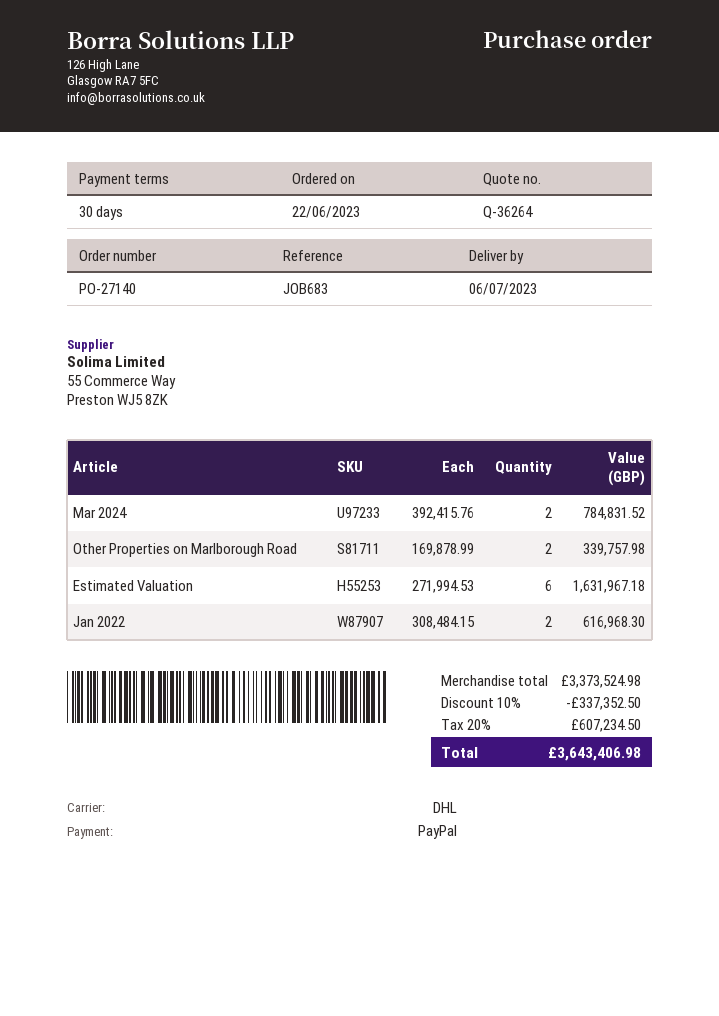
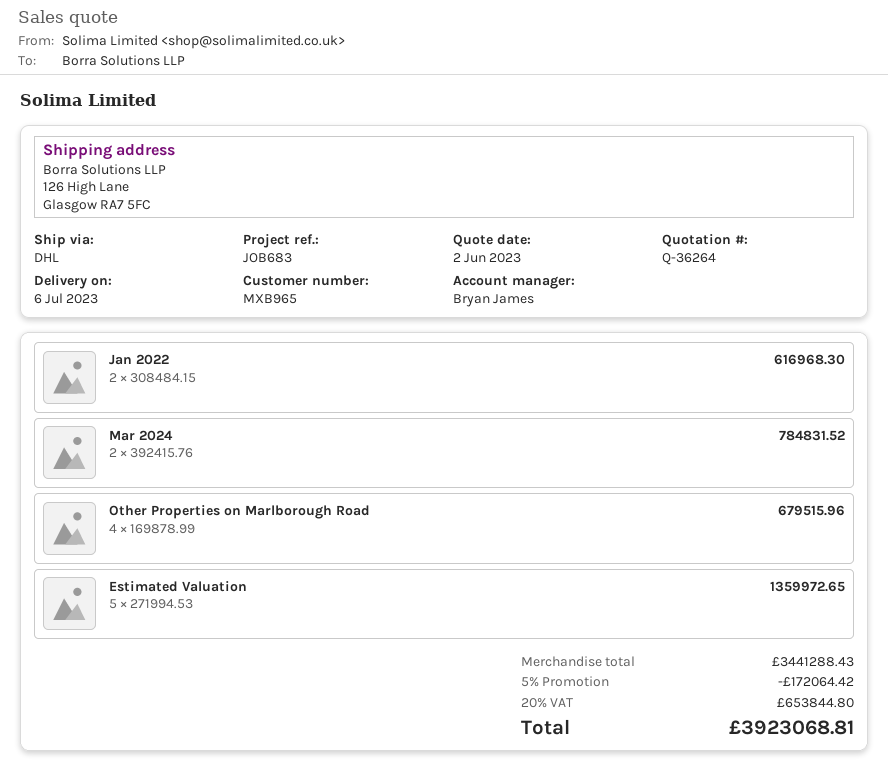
Other Properties on Marlborough Road: 2 x 169878.99 = 339757.98 -> 4 x 169878.99 = 679515.96
Estimated Valuation: 6 x 271994.53 = 1631967.18 -> 5 x 271994.53 = 1359972.65
subtotal: 3373524.98 -> 3441288.43
discount: 10% = 337352.50 -> 5% = 172064.42
tax: 20% = 607234.50 -> 20% = 653844.80
total: 3643406.98 -> 3923068.81

